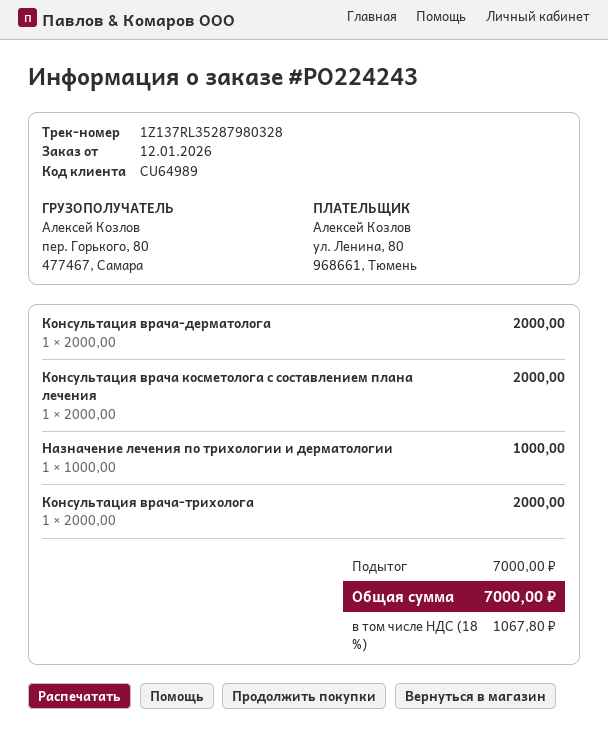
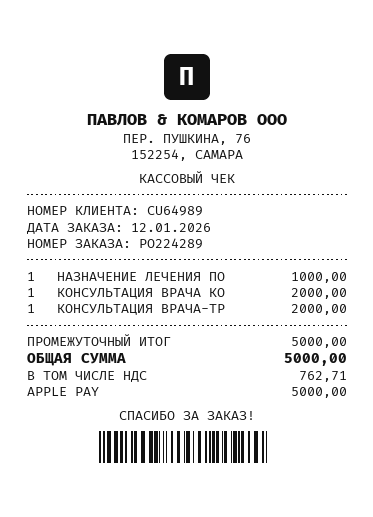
order number: PO224243 -> PO224289
Консультация врача-дерматолога: 1 x 2000.00 = 2000.00 -> none
subtotal: 7000.00 -> 5000.00
tax: 1067.80 -> 762.71
total: 7000.00 -> 5000.00

